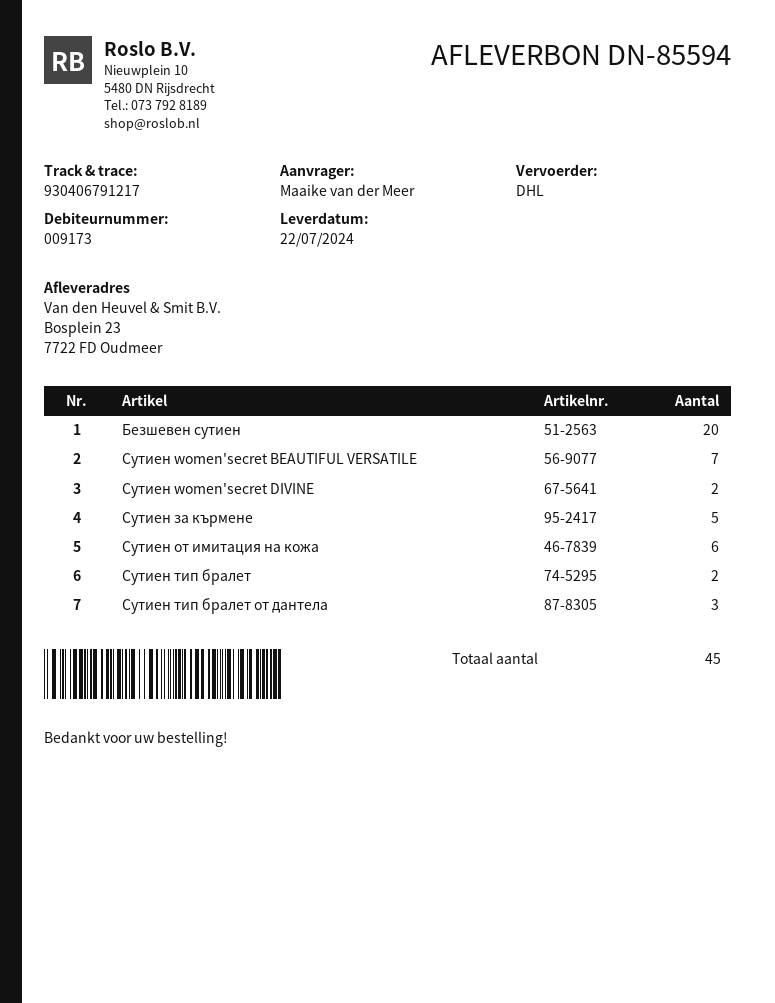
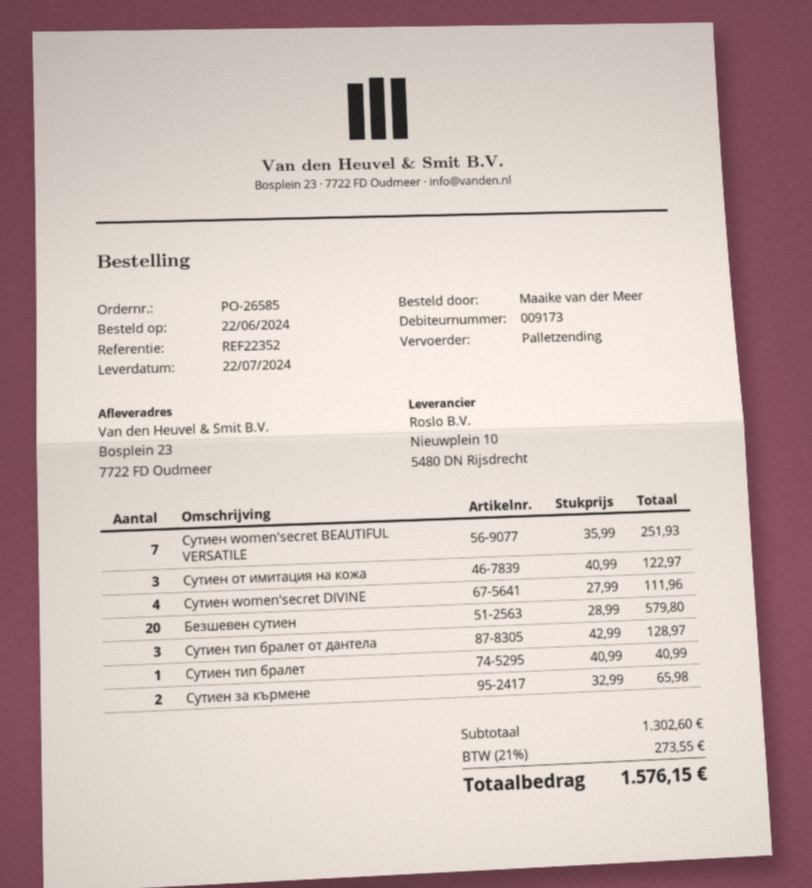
shipping method: DHL -> pallet freight
Сутиен women'secret DIVINE: 2 -> 4
Сутиен за кърмене: 5 -> 2
Сутиен от имитация на кожа: 6 -> 3
Сутиен тип бралет: 2 -> 1

